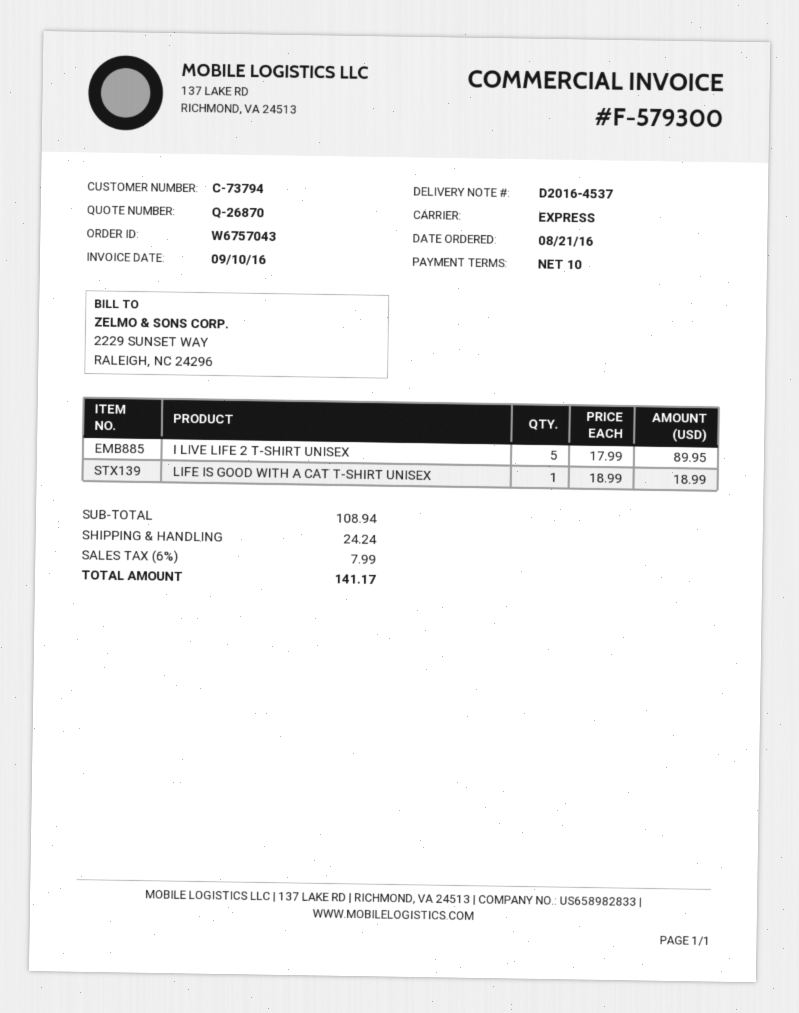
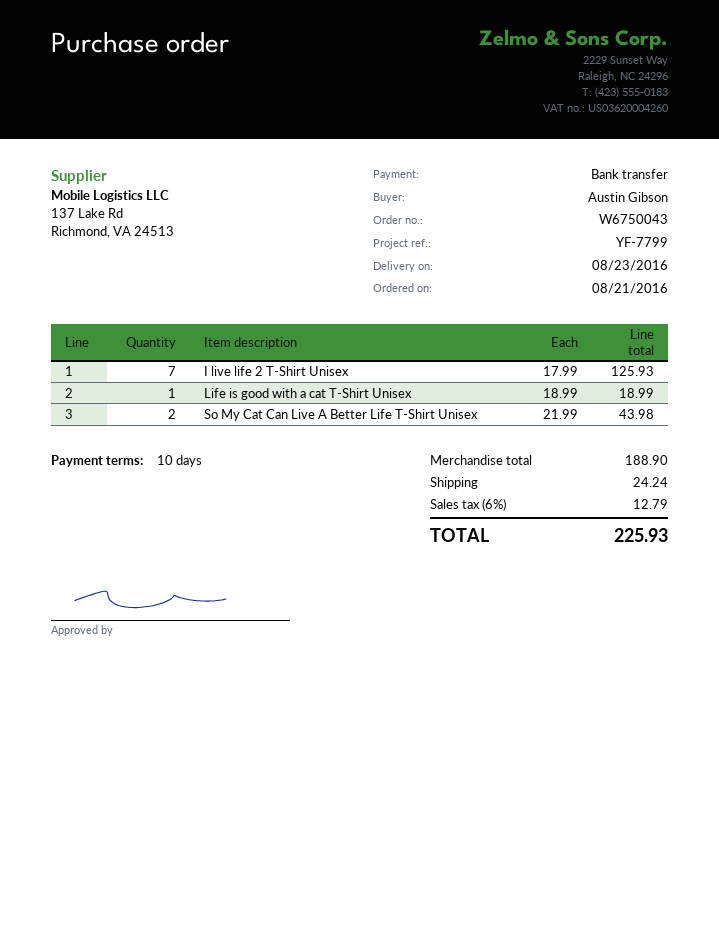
order number: W6757043 -> W6750043
I LIVE LIFE 2 T-SHIRT UNISEX: 5 x 17.99 = 89.95 -> 7 x 17.99 = 125.93
So My Cat Can Live A Better Life T-Shirt Unisex: none -> 2 x 21.99 = 43.98
subtotal: 108.94 -> 188.90
tax: 6% = 7.99 -> 6% = 12.79
total: 141.17 -> 225.93

